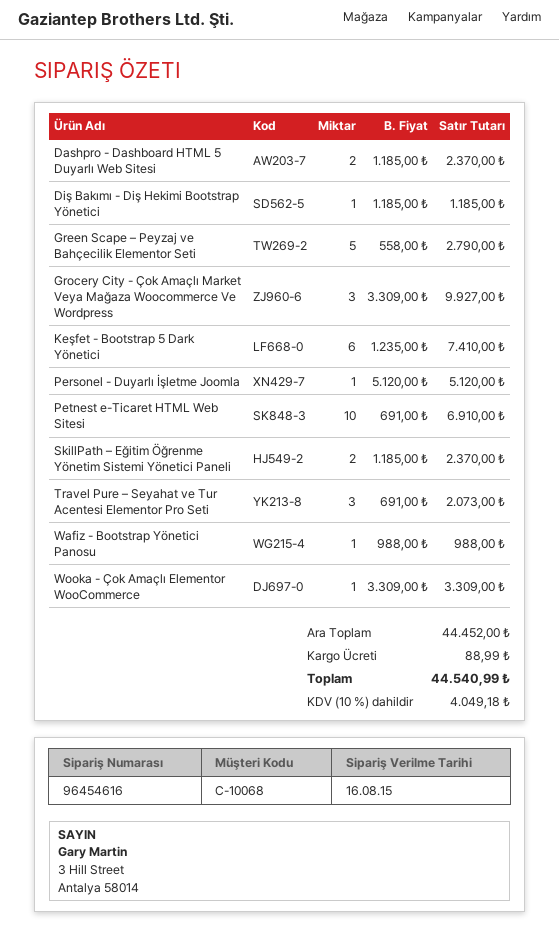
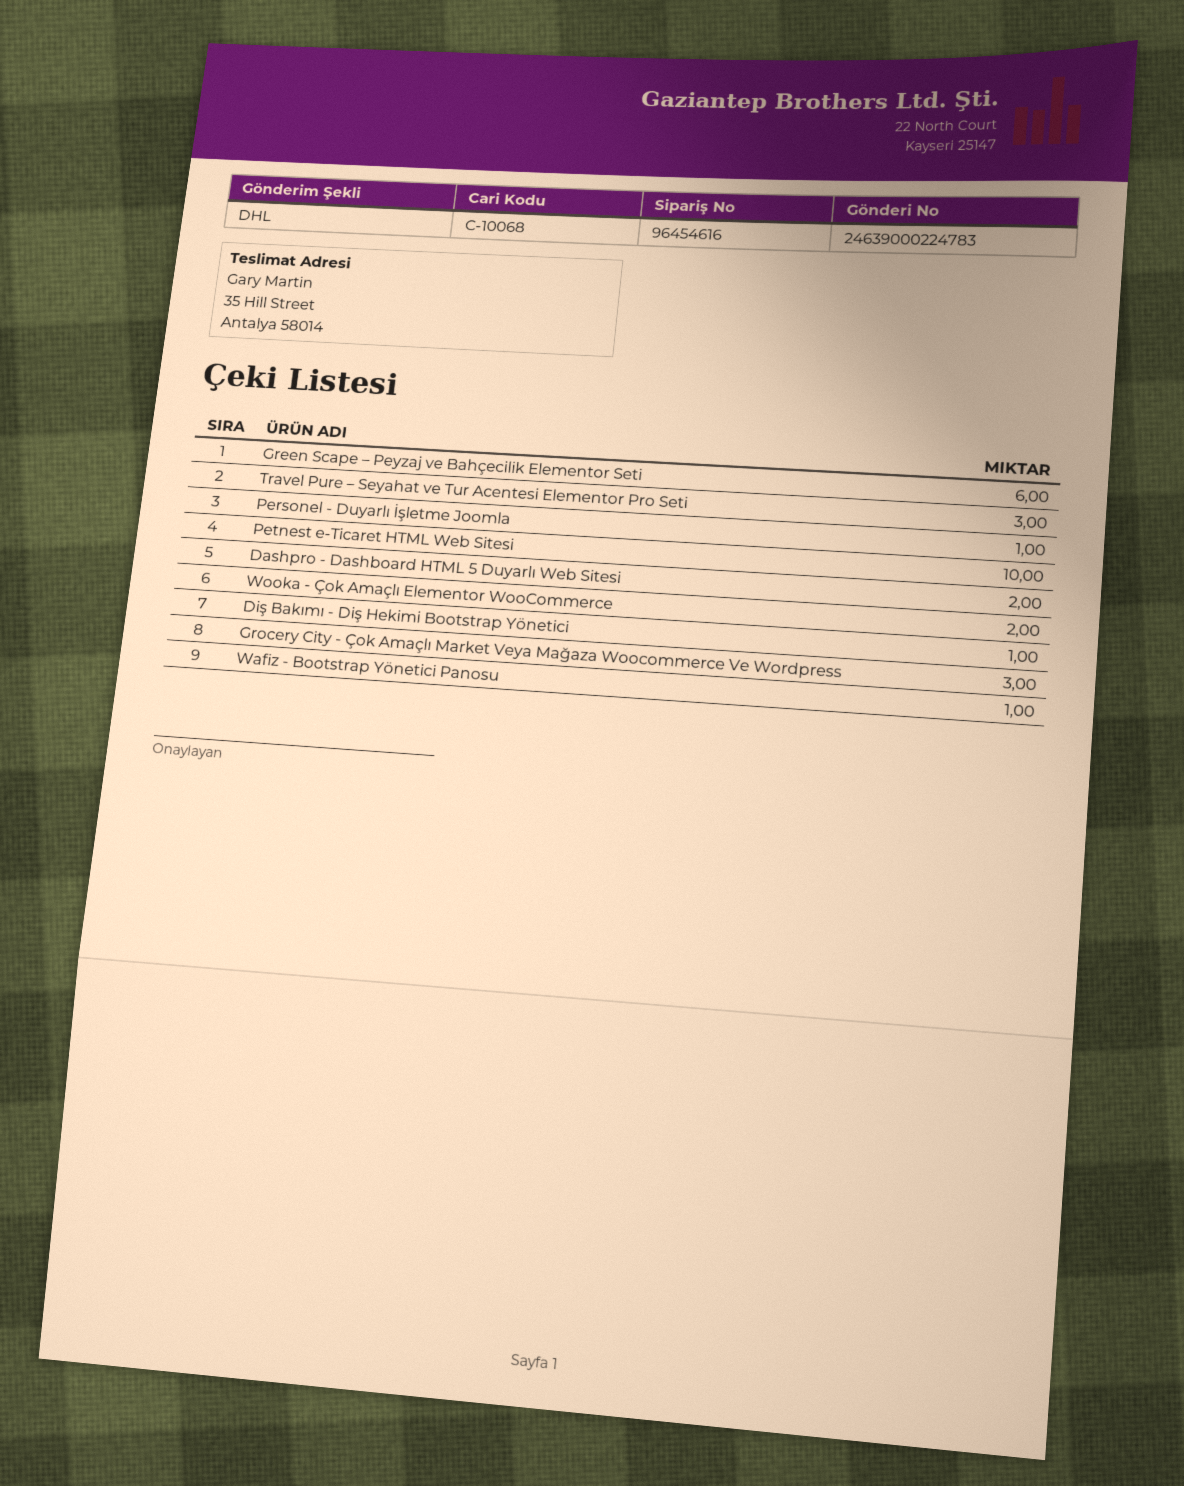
Green Scape – Peyzaj ve Bahçecilik Elementor Seti: 5 -> 6
Keşfet - Bootstrap 5 Dark Yönetici: 6 -> none
SkillPath – Eğitim Öğrenme Yönetim Sistemi Yönetici Paneli: 2 -> none
Wooka - Çok Amaçlı Elementor WooCommerce: 1 -> 2

